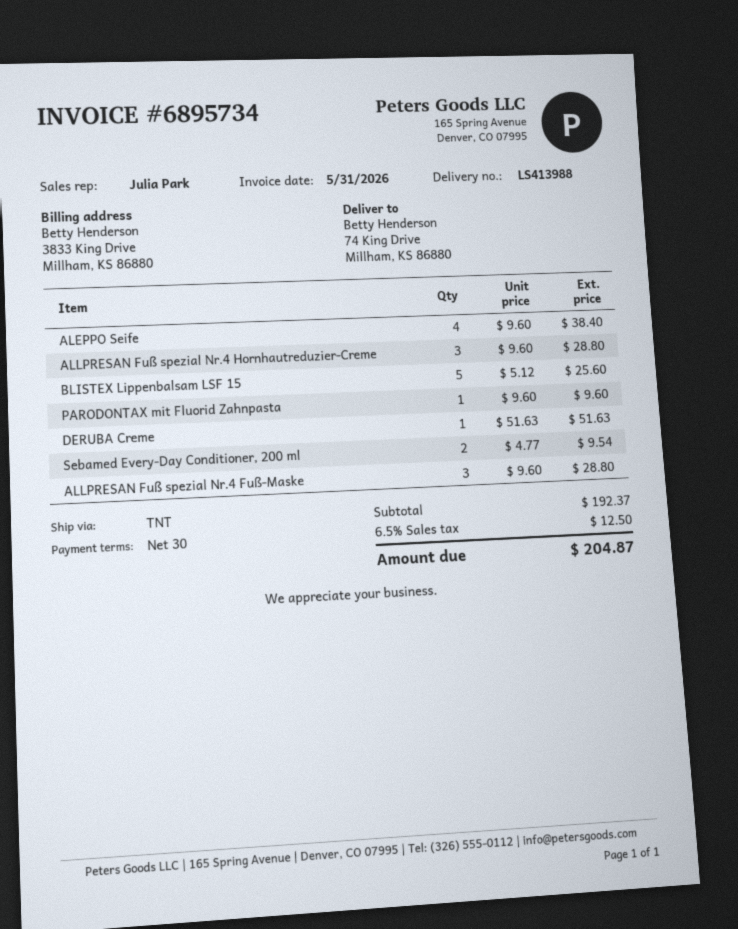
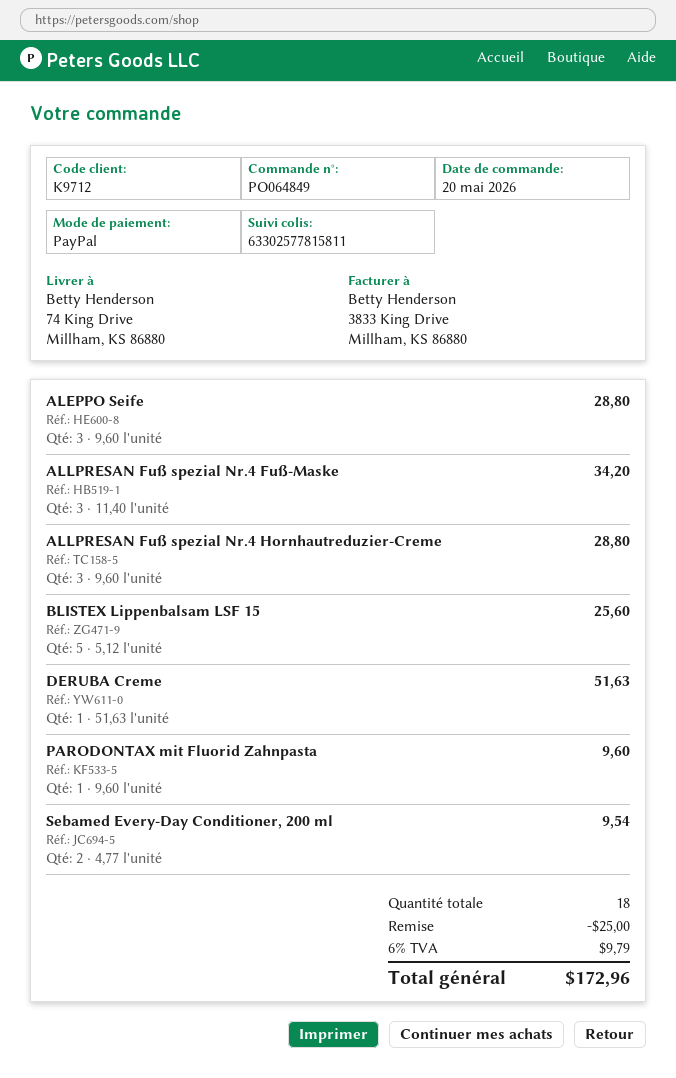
ALEPPO Seife: 4 x 9.60 = 38.40 -> 3 x 9.60 = 28.80
ALLPRESAN Fuß spezial Nr.4 Fuß-Maske: 3 x 9.60 = 28.80 -> 3 x 11.40 = 34.20
discount: none -> 25.00
tax: 6.5% = 12.50 -> 6% = 9.79
total: 204.87 -> 172.96

